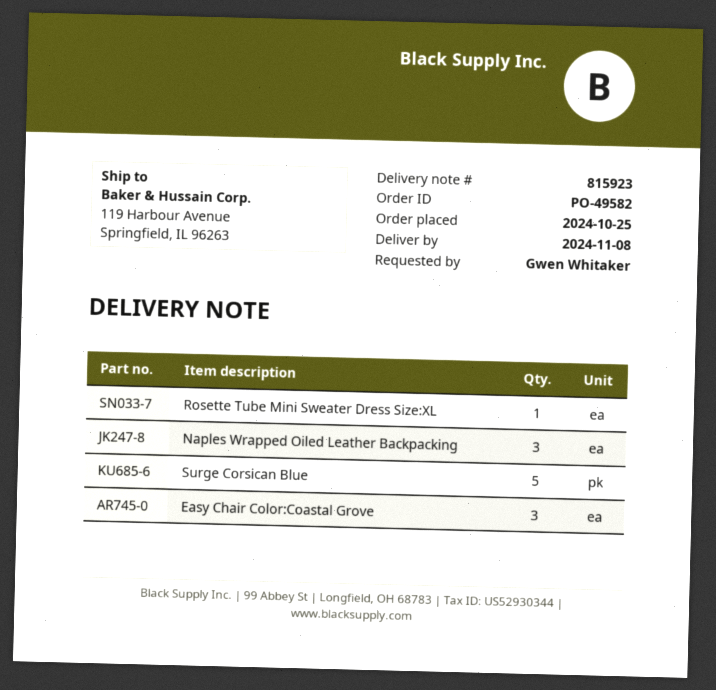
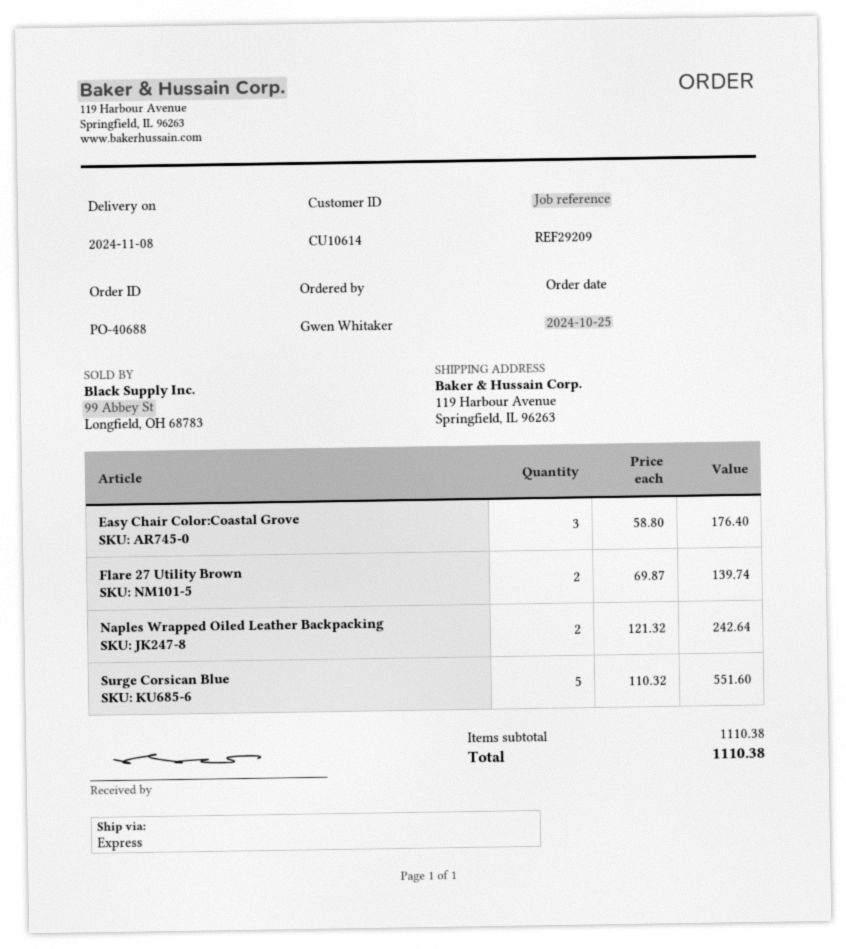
order number: PO-49582 -> PO-40688
Rosette Tube Mini Sweater Dress Size:XL: 1 -> none
Naples Wrapped Oiled Leather Backpacking: 3 -> 2
Flare 27 Utility Brown: none -> 2

